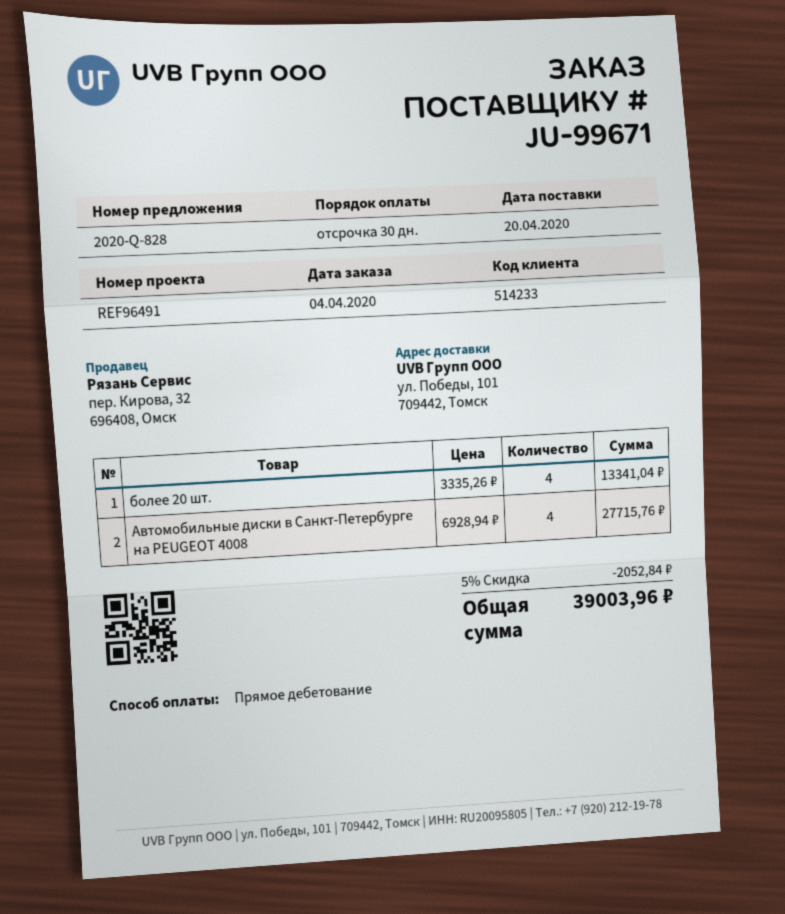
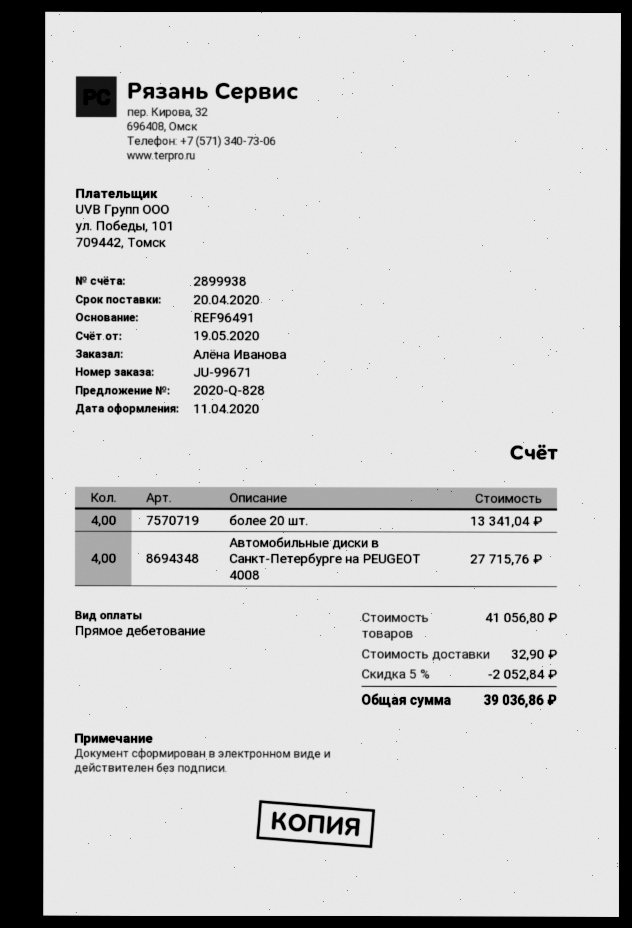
order date: 2020-04-04 -> 2020-04-11
shipping: none -> 32.90
total: 39003.96 -> 39036.86

